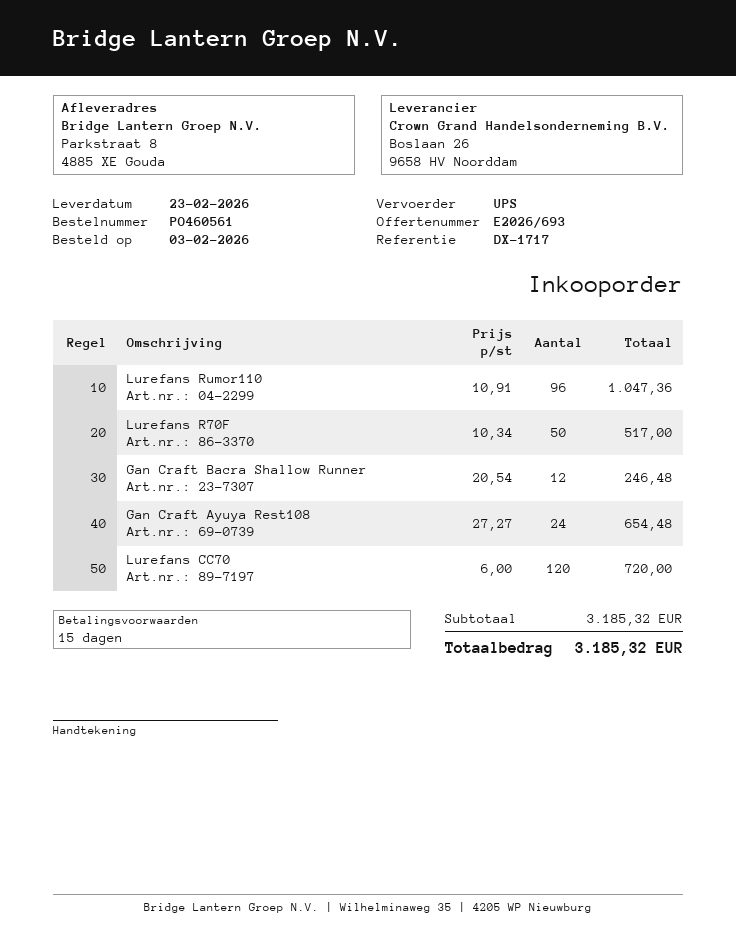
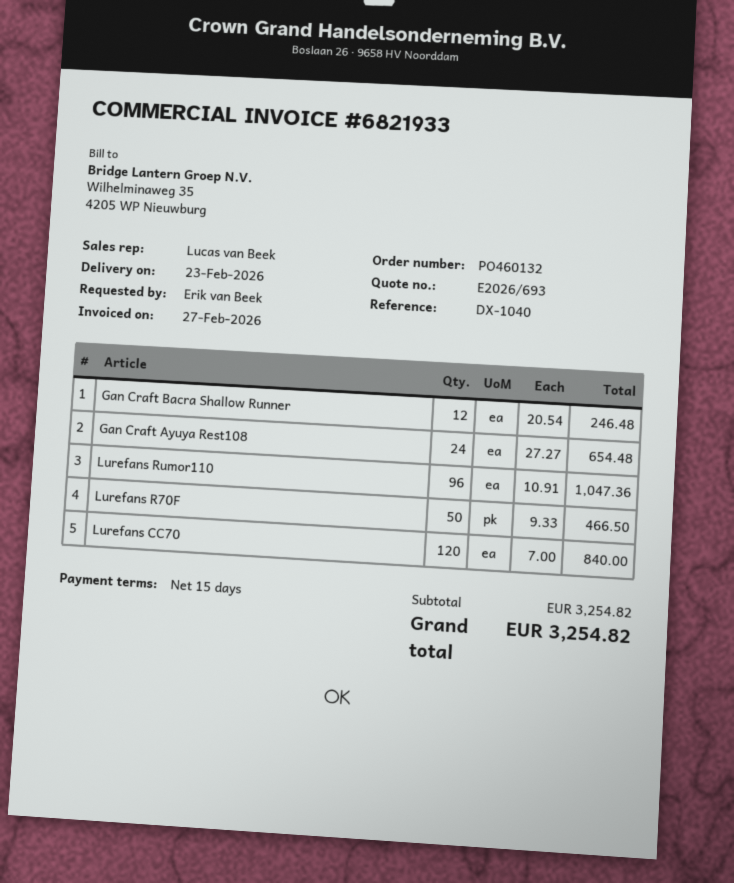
order number: PO460561 -> PO460132
reference: DX-1717 -> DX-1040
Lurefans R70F: 50 x 10.34 = 517.00 -> 50 x 9.33 = 466.50
Lurefans CC70: 120 x 6.00 = 720.00 -> 120 x 7.00 = 840.00
subtotal: 3185.32 -> 3254.82
total: 3185.32 -> 3254.82

